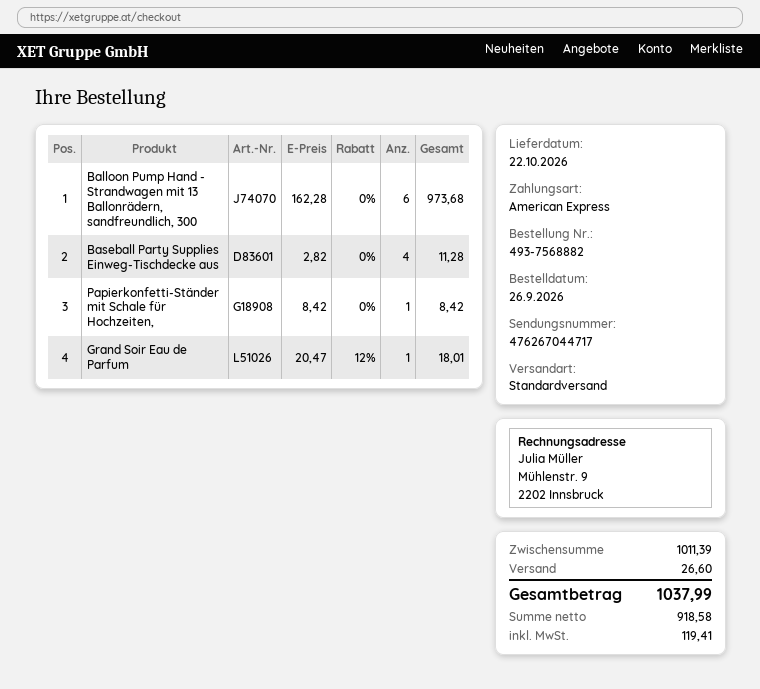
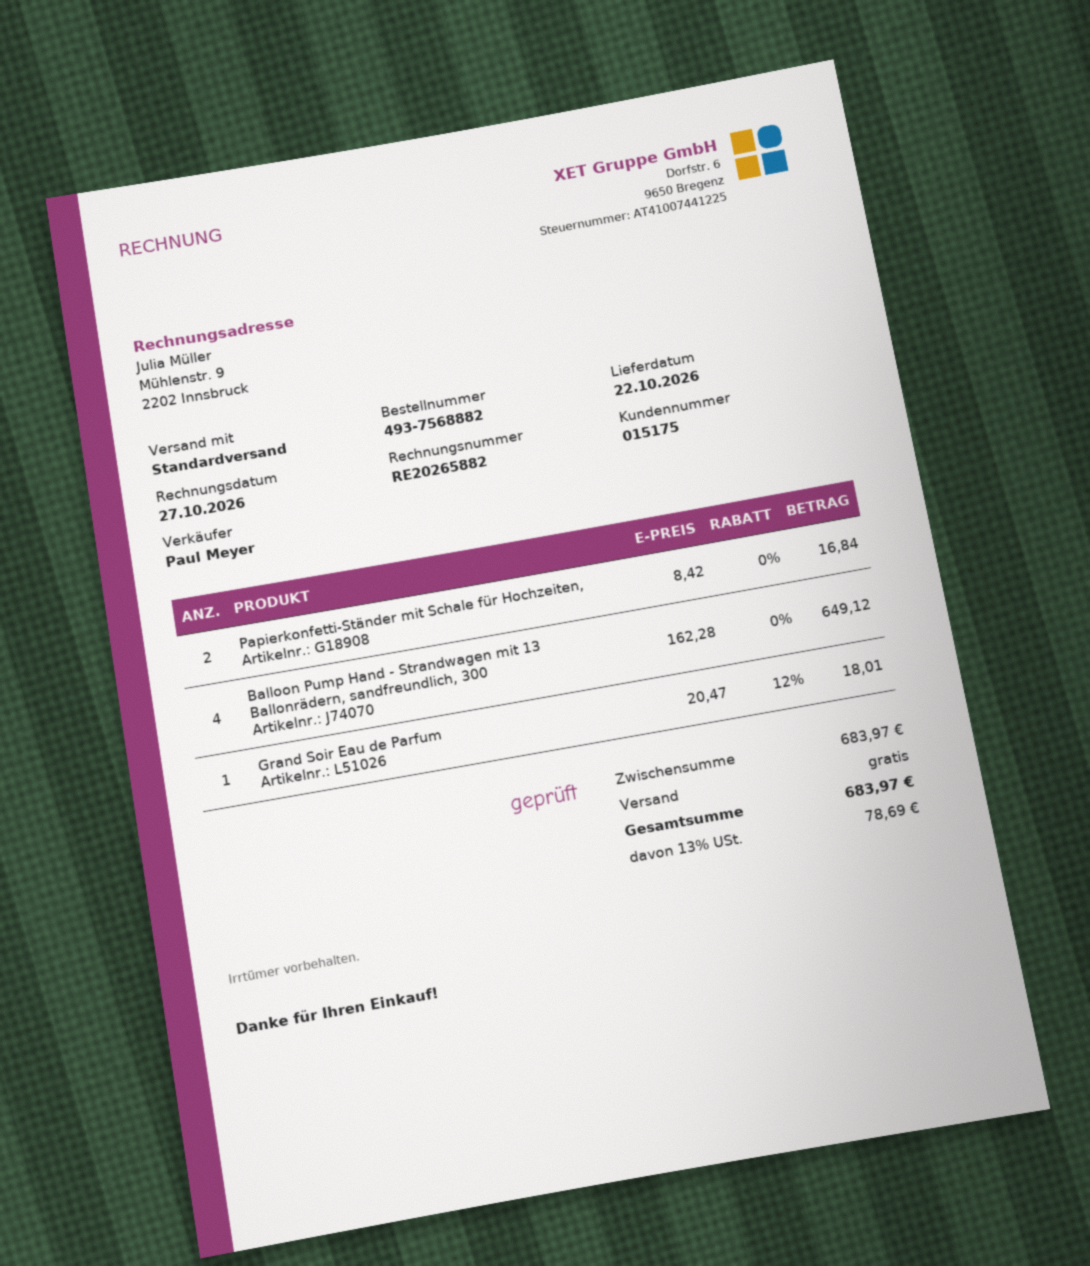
Balloon Pump Hand - Strandwagen mit 13 Ballonrädern, sandfreundlich, 300: 6 x 162.28 = 973.68 -> 4 x 162.28 = 649.12
Baseball Party Supplies Einweg-Tischdecke aus: 4 x 2.82 = 11.28 -> none
Papierkonfetti-Ständer mit Schale für Hochzeiten,: 1 x 8.42 = 8.42 -> 2 x 8.42 = 16.84
subtotal: 1011.39 -> 683.97
shipping: 26.60 -> 0.00
tax: 119.41 -> 78.69
total: 1037.99 -> 683.97

